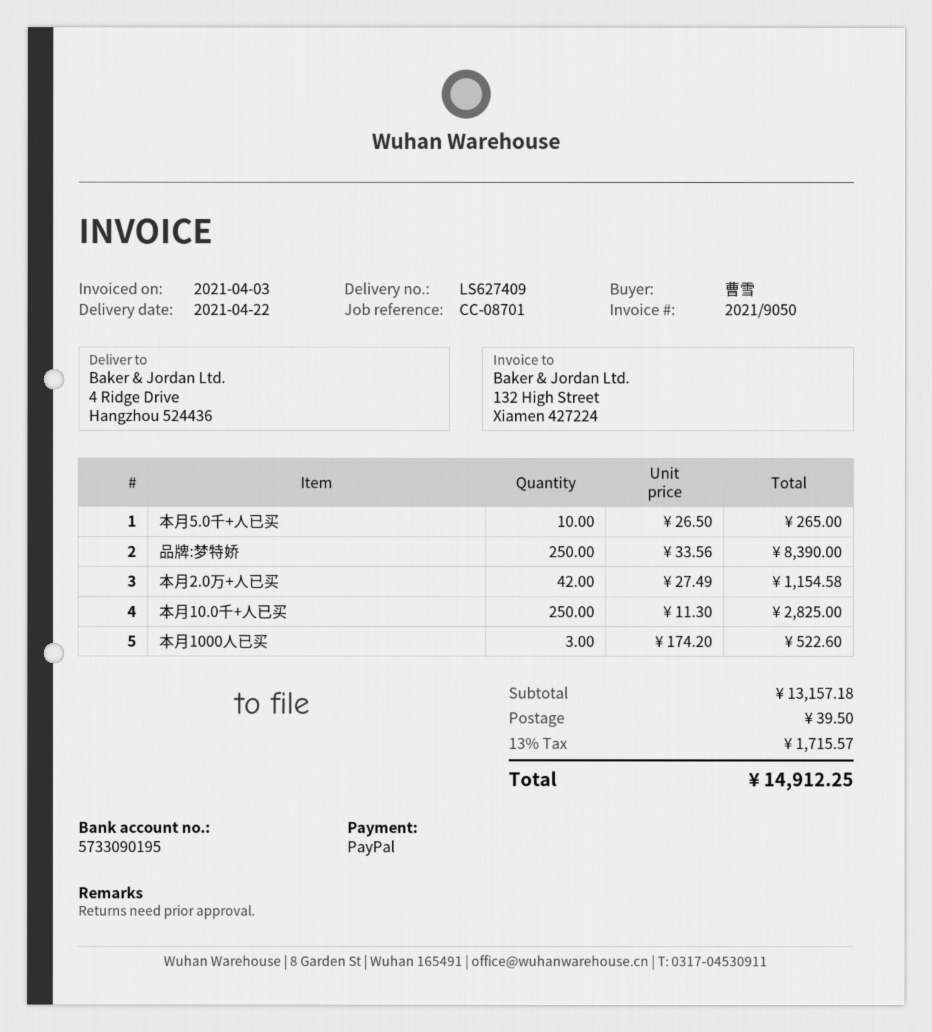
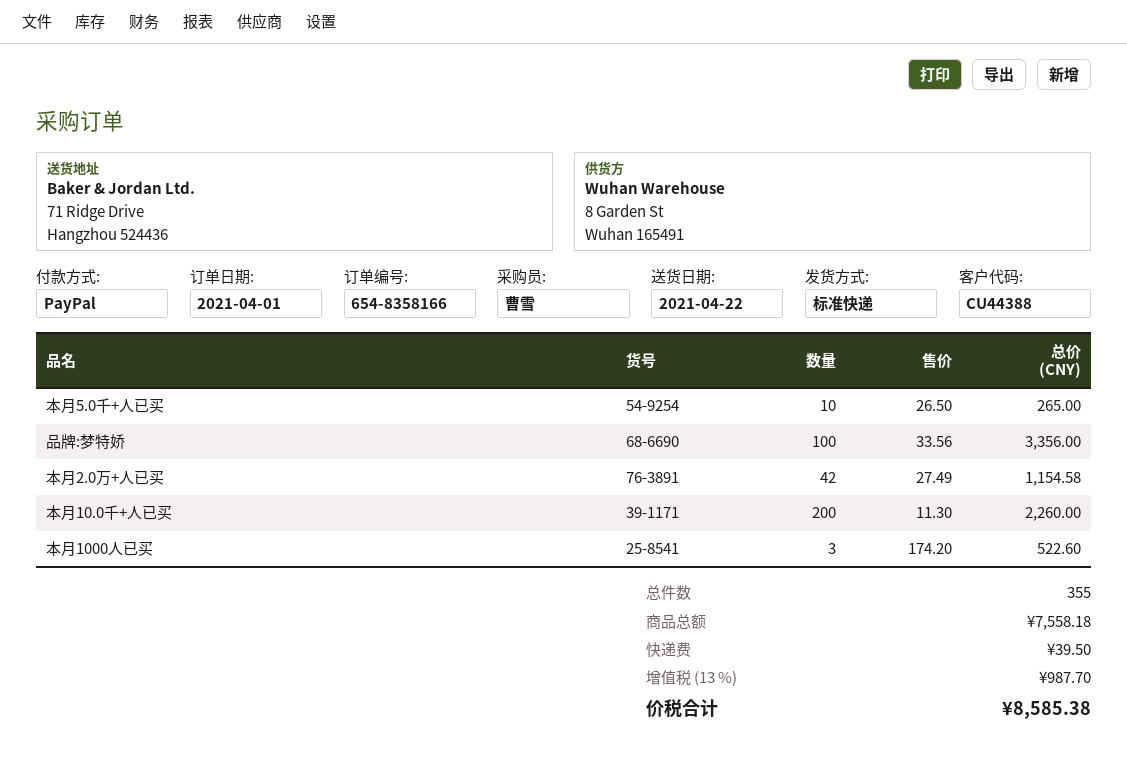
ship to: 4 Ridge Drive, Hangzhou 524436 -> 71 Ridge Drive, Hangzhou 524436
品牌:梦特娇: 250 x 33.56 = 8390.00 -> 100 x 33.56 = 3356.00
本月10.0千+人已买: 250 x 11.30 = 2825.00 -> 200 x 11.30 = 2260.00
subtotal: 13157.18 -> 7558.18
tax: 13% = 1715.57 -> 13% = 987.70
total: 14912.25 -> 8585.38

